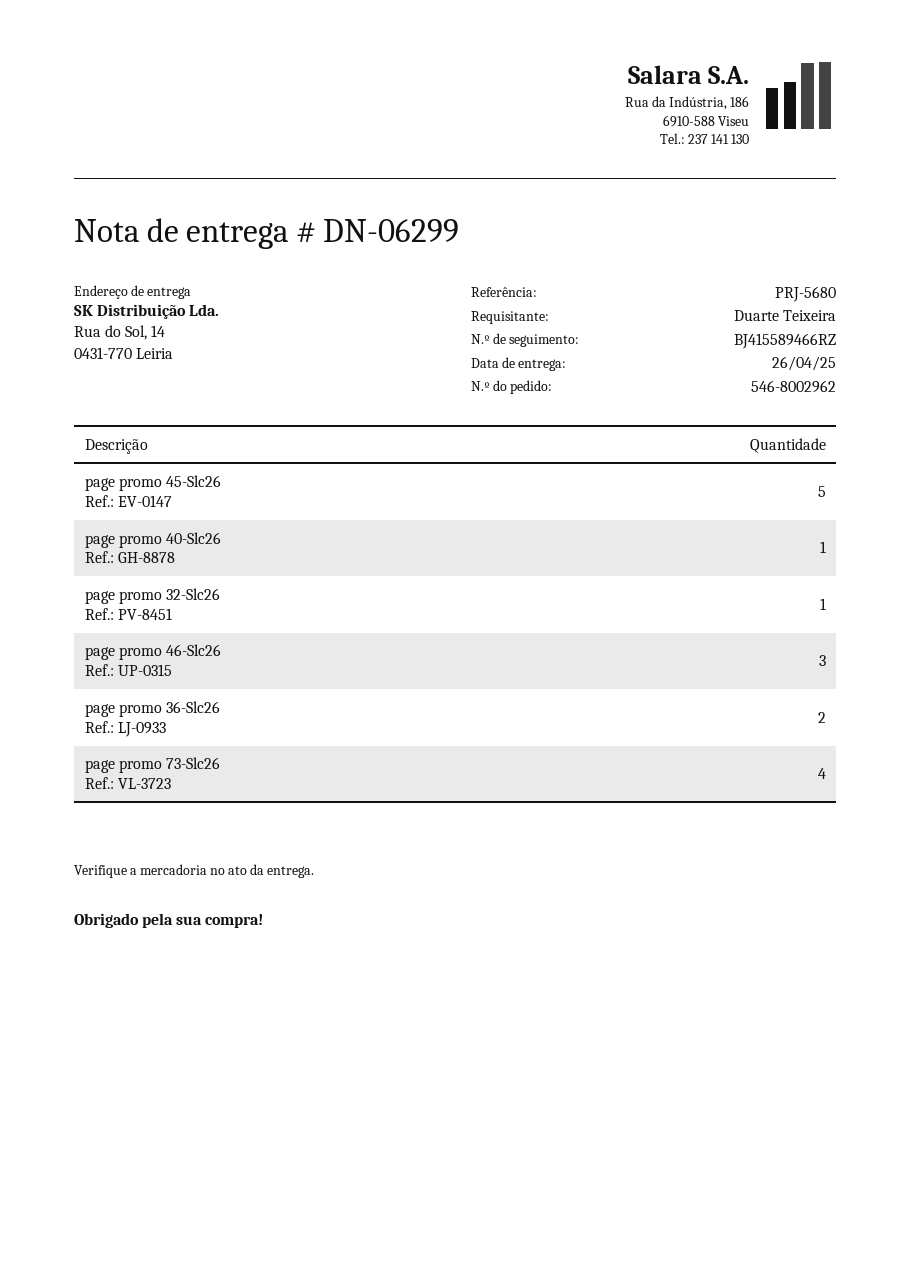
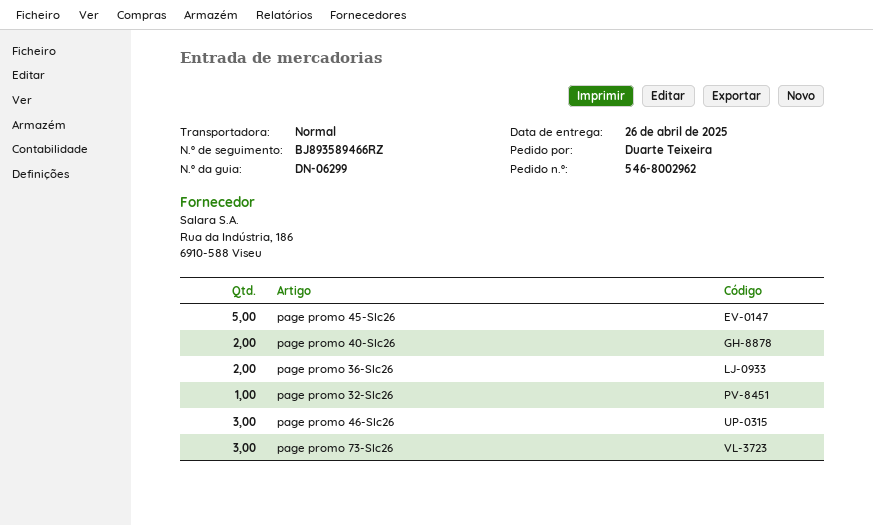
tracking number: BJ415589466RZ -> BJ893589466RZ
page promo 40-Slc26: 1 -> 2
page promo 73-Slc26: 4 -> 3

